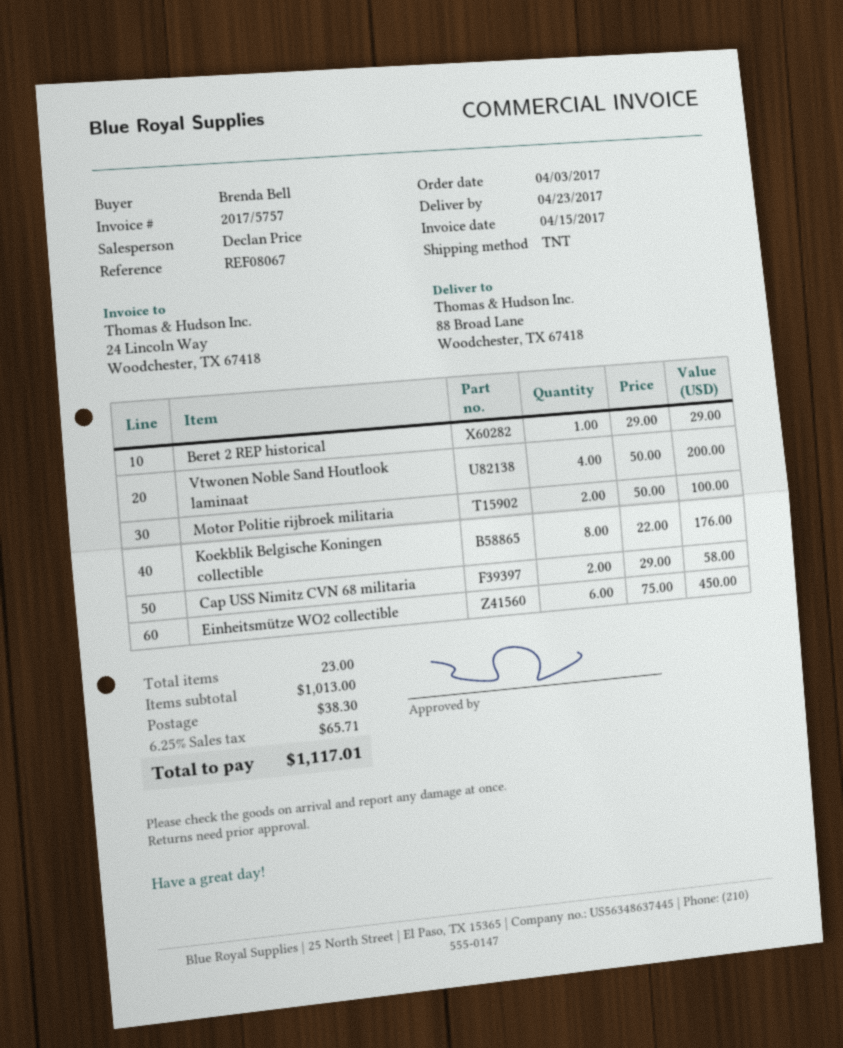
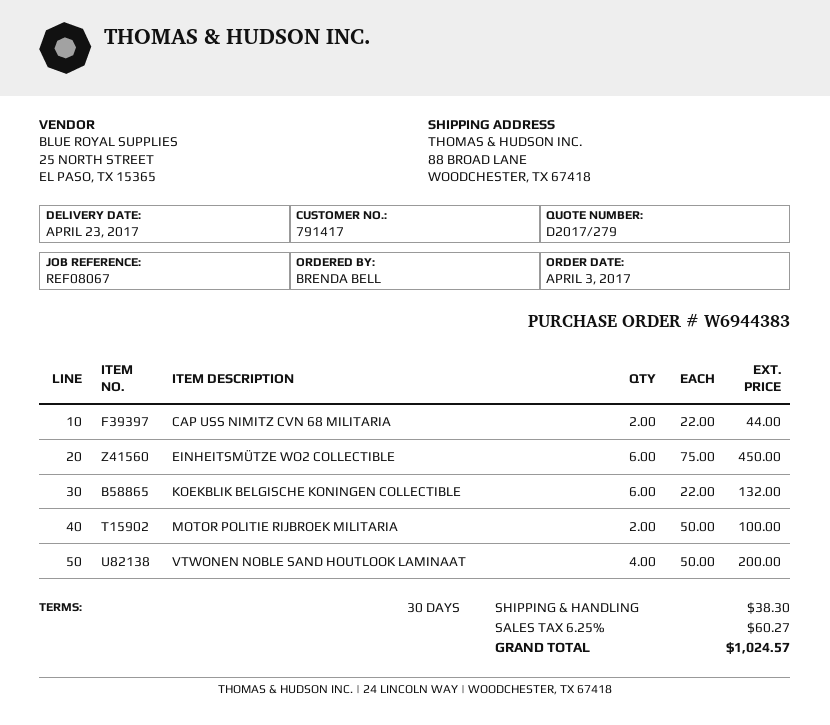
Beret 2 REP historical: 1 x 29.00 = 29.00 -> none
Koekblik Belgische Koningen collectible: 8 x 22.00 = 176.00 -> 6 x 22.00 = 132.00
Cap USS Nimitz CVN 68 militaria: 2 x 29.00 = 58.00 -> 2 x 22.00 = 44.00
tax: 6.25% = 65.71 -> 6.25% = 60.27
total: 1117.01 -> 1024.57

